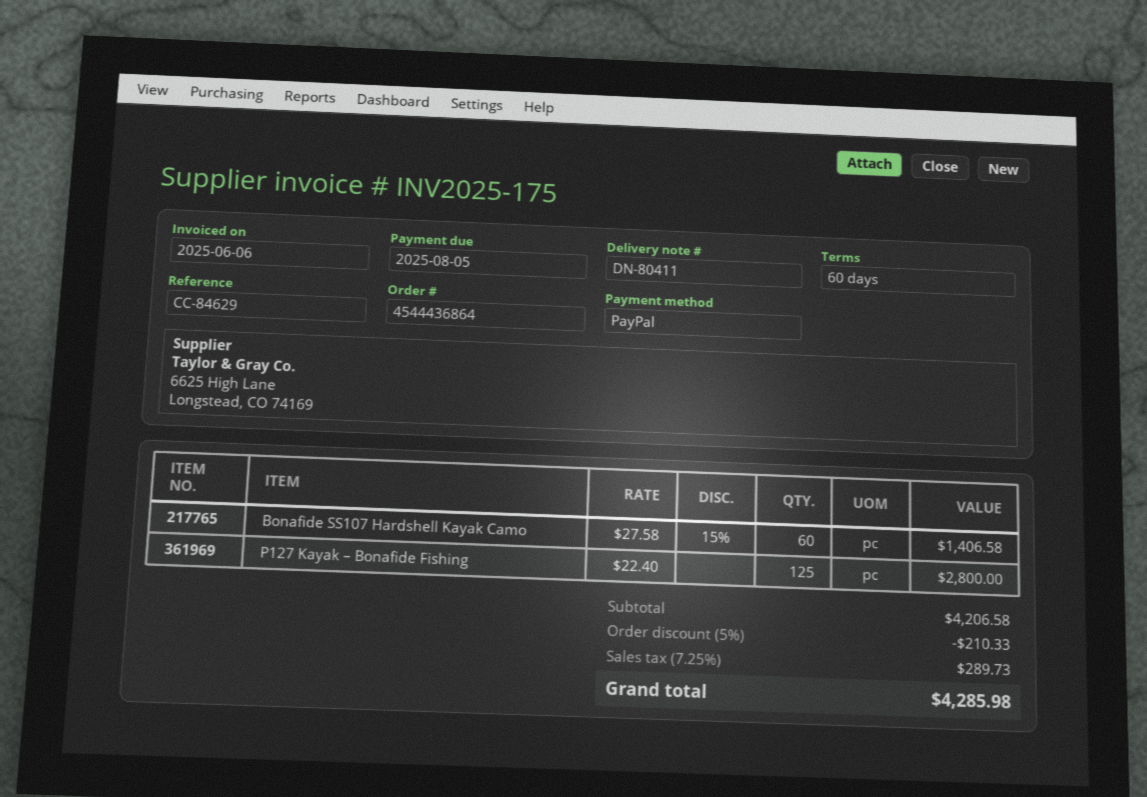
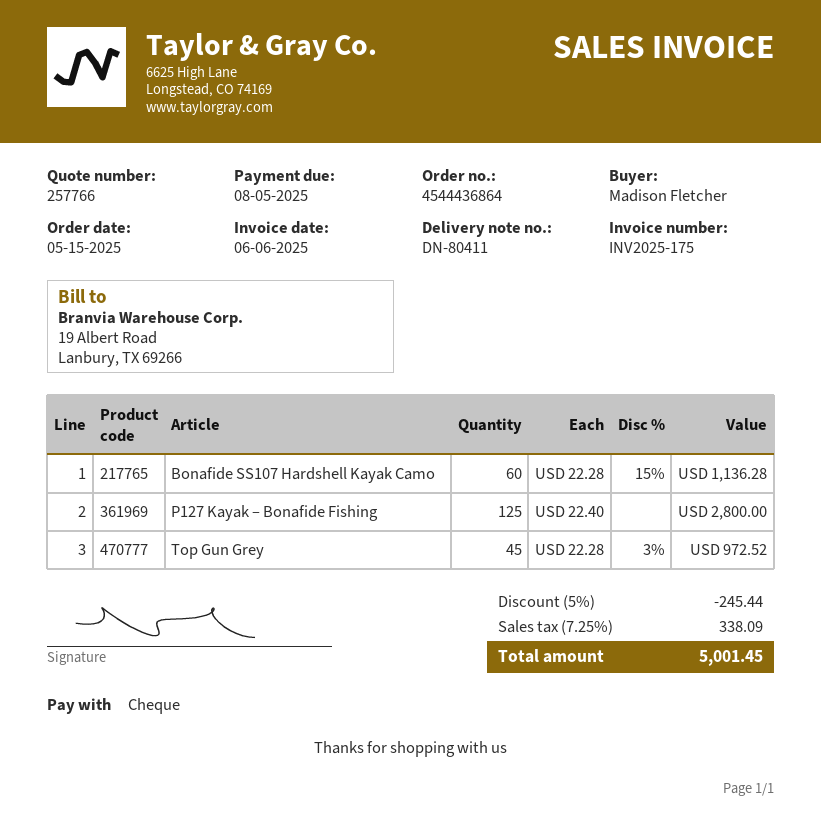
payment method: PayPal -> cheque
Bonafide SS107 Hardshell Kayak Camo: 60 x 27.58 - 15% = 1406.58 -> 60 x 22.28 - 15% = 1136.28
Top Gun Grey: none -> 45 x 22.28 - 3% = 972.52
discount: 5% = 210.33 -> 5% = 245.44
tax: 7.25% = 289.73 -> 7.25% = 338.09
total: 4285.98 -> 5001.45

